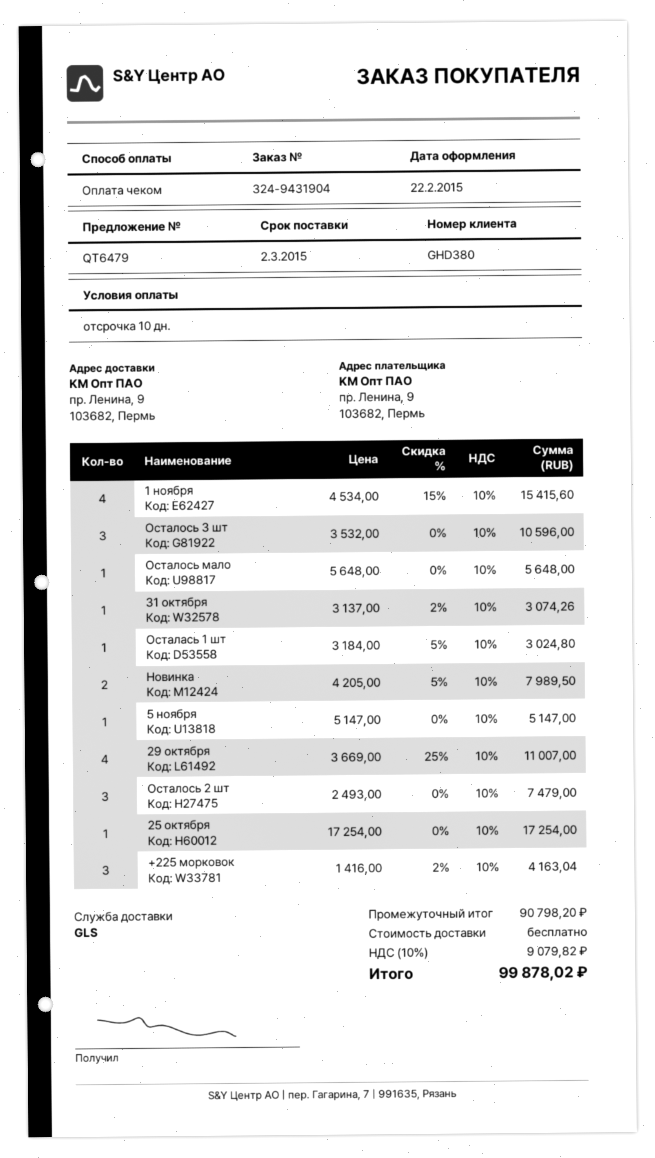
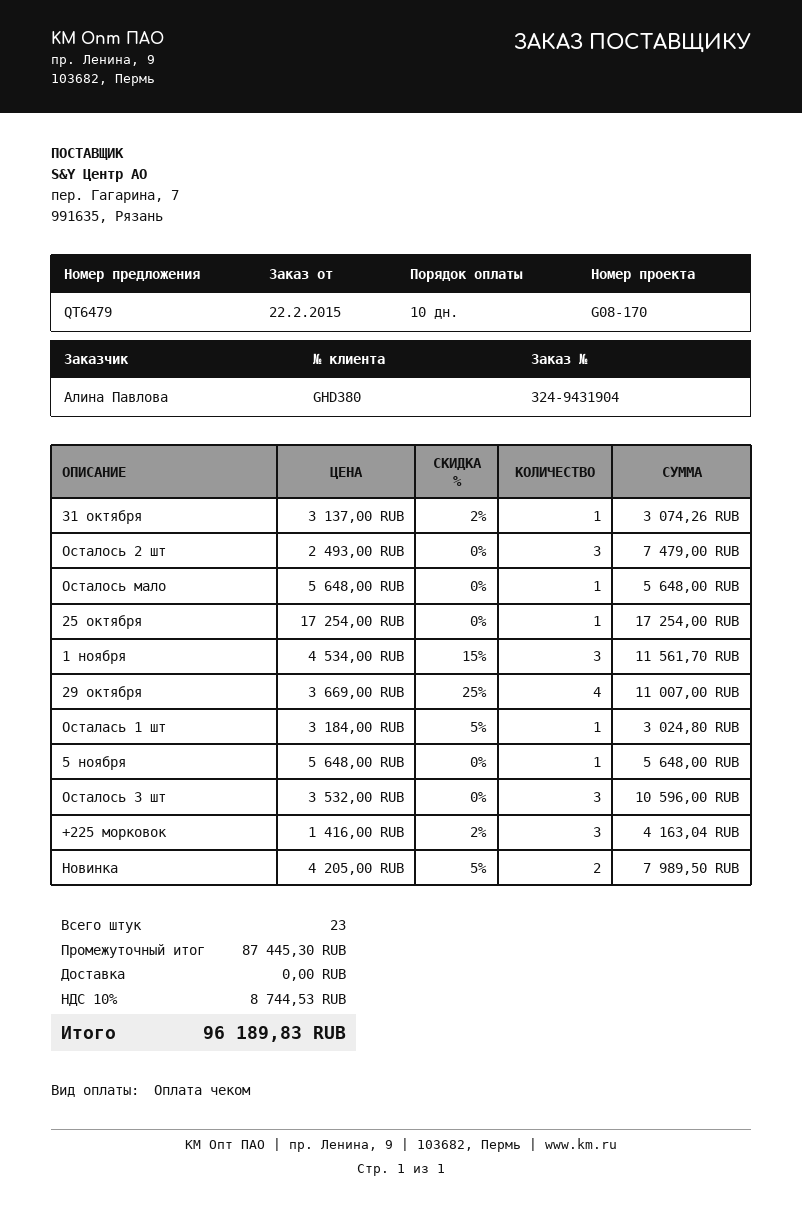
1 ноября: 4 x 4534.00 - 15% = 15415.60 -> 3 x 4534.00 - 15% = 11561.70
5 ноября: 1 x 5147.00 = 5147.00 -> 1 x 5648.00 = 5648.00
subtotal: 90798.20 -> 87445.30
tax: 10% = 9079.82 -> 10% = 8744.53
total: 99878.02 -> 96189.83

